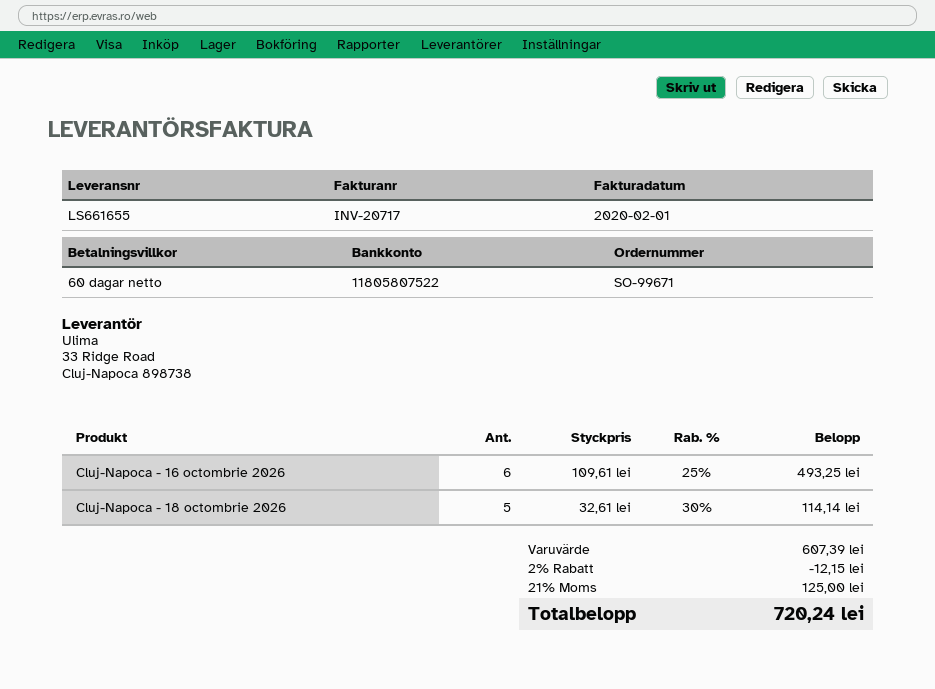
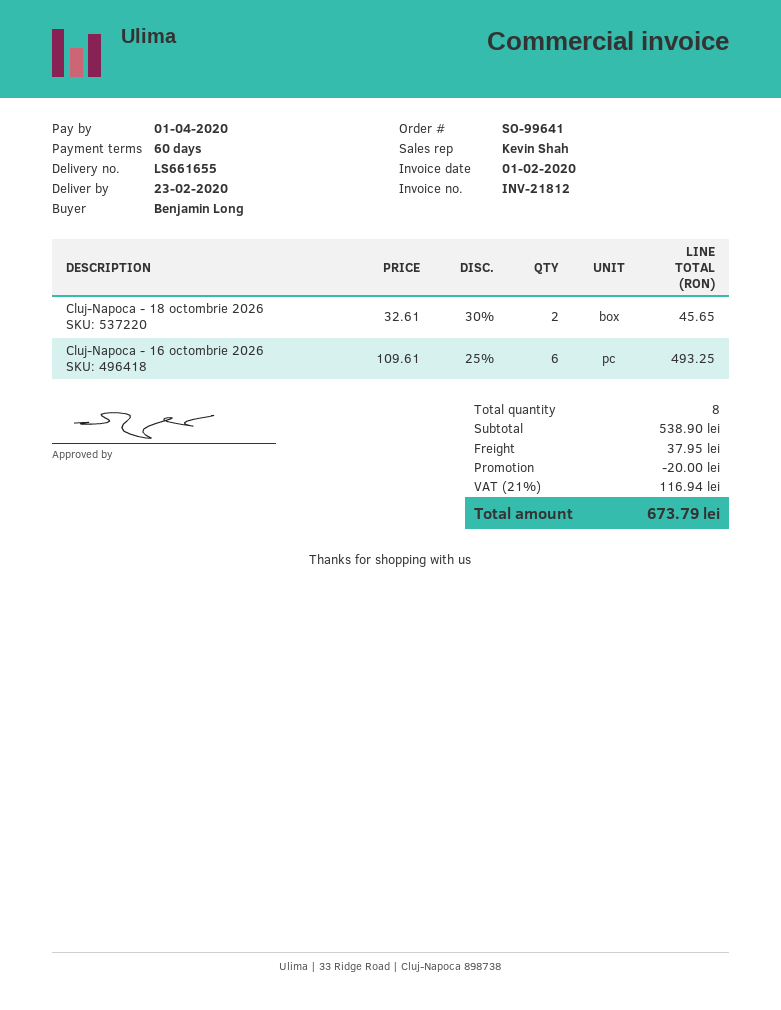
order number: SO-99671 -> SO-99641
invoice number: INV-20717 -> INV-21812
Cluj-Napoca - 18 octombrie 2026: 5 x 32.61 - 30% = 114.14 -> 2 x 32.61 - 30% = 45.65
subtotal: 607.39 -> 538.90
discount: 12.15 -> 20.00
shipping: none -> 37.95
tax: 21% = 125.00 -> 21% = 116.94
total: 720.24 -> 673.79

